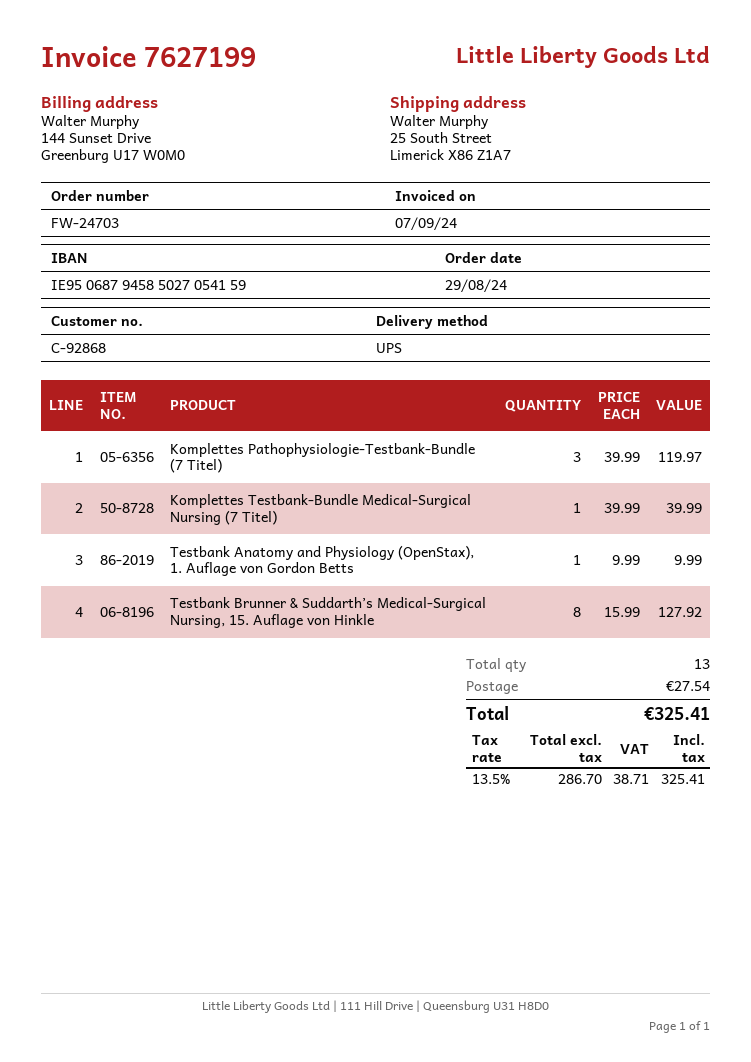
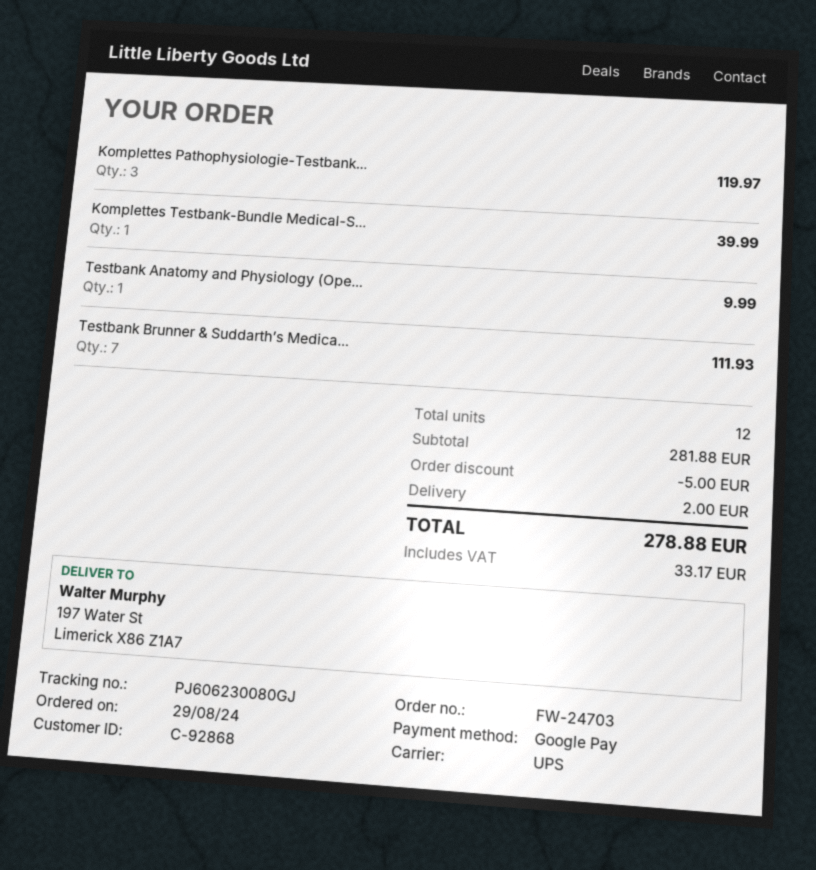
ship to: 25 South Street, Limerick X86 Z1A7 -> 197 Water St, Limerick X86 Z1A7
Testbank Brunner & Suddarth’s Medical-Surgical Nursing, 15. Auflage von Hinkle: 8 for 127.92 -> 7 for 111.93
total quantity: 13 -> 12
discount: none -> 5.00
shipping: 27.54 -> 2.00
tax: 38.71 -> 33.17
total: 325.41 -> 278.88

